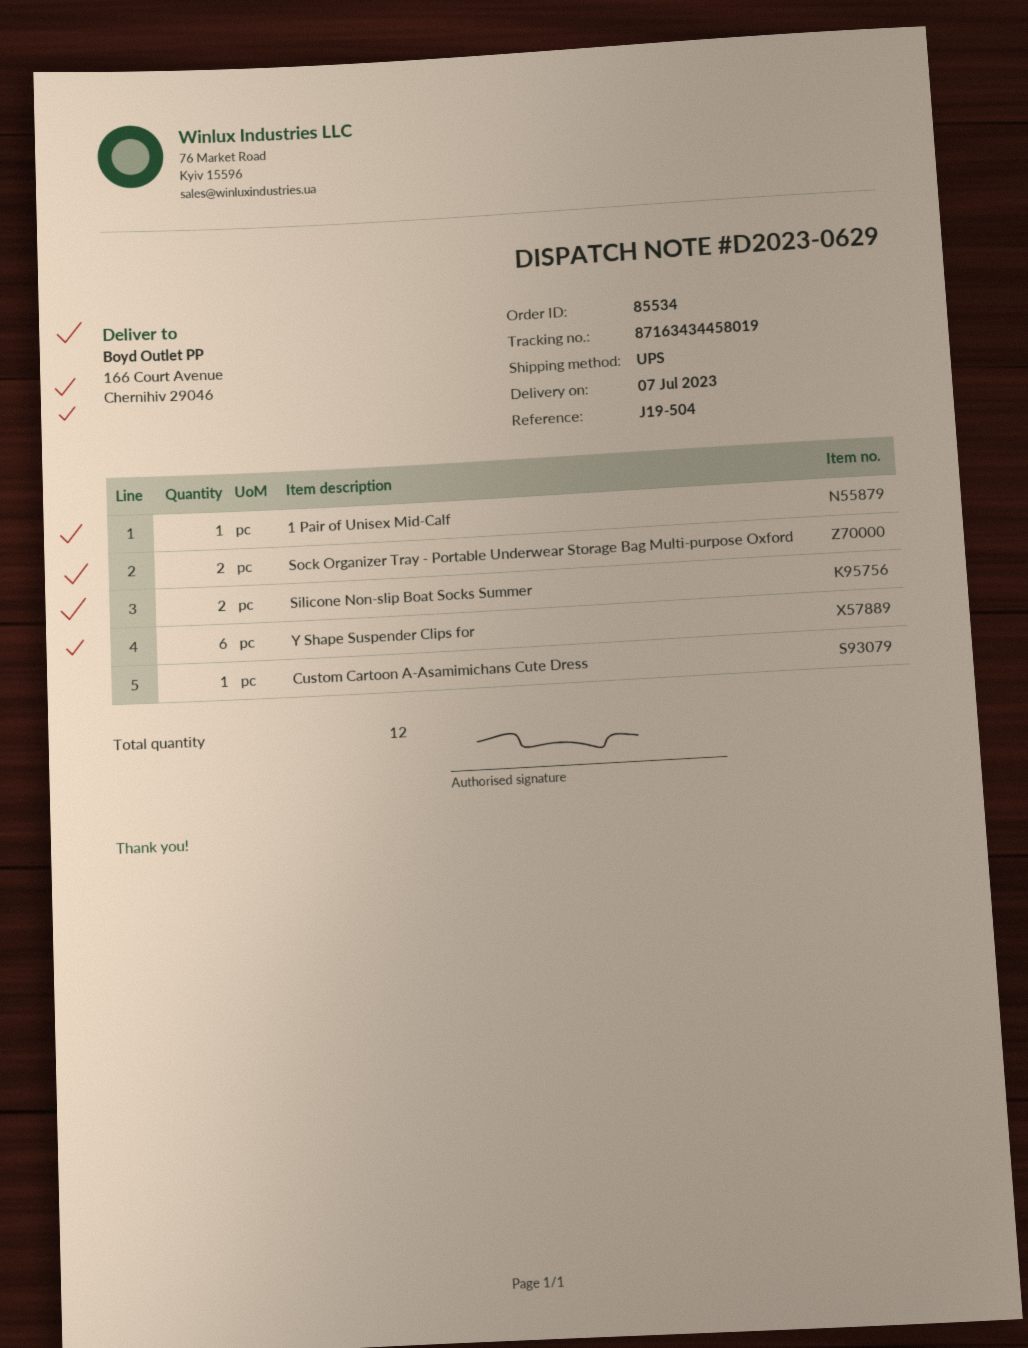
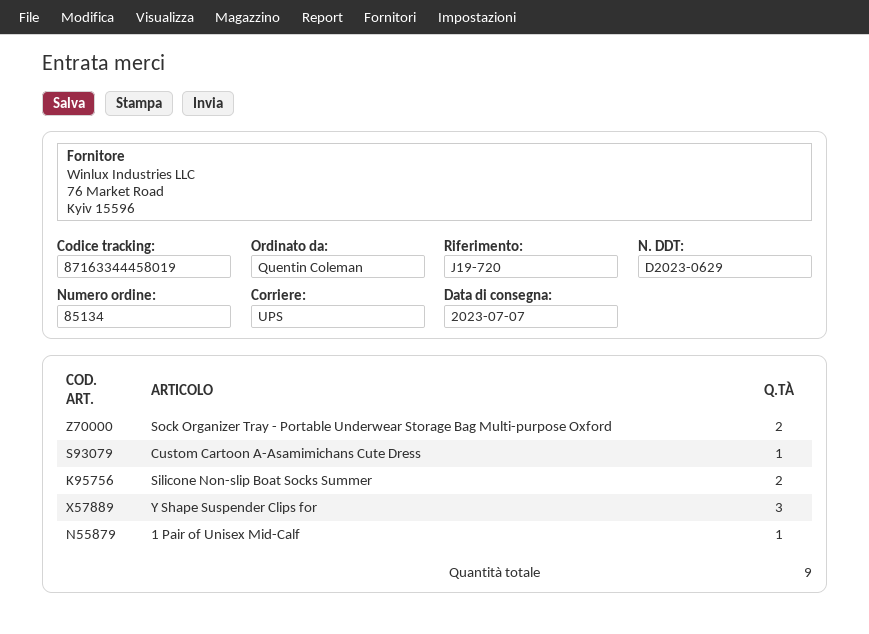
order number: 85534 -> 85134
reference: J19-504 -> J19-720
tracking number: 87163434458019 -> 87163344458019
Y Shape Suspender Clips for: 6 -> 3
total quantity: 12 -> 9

